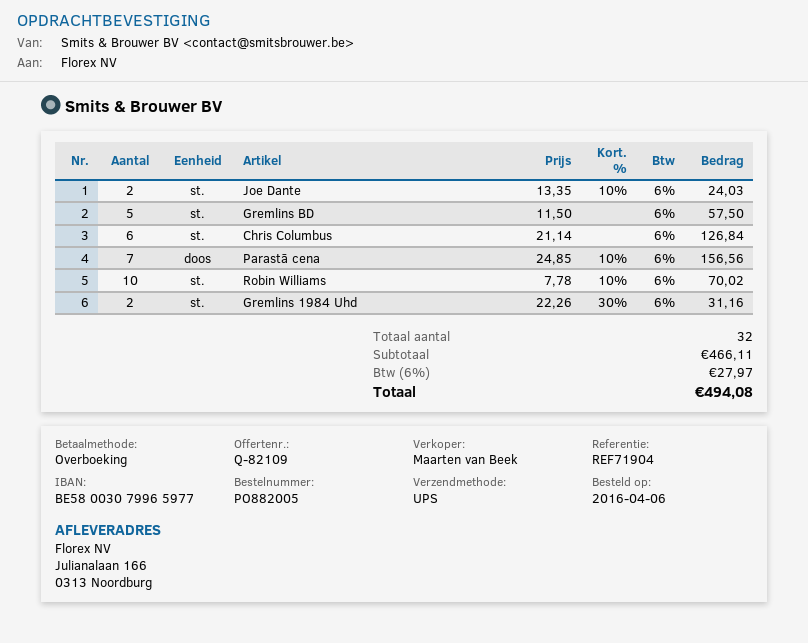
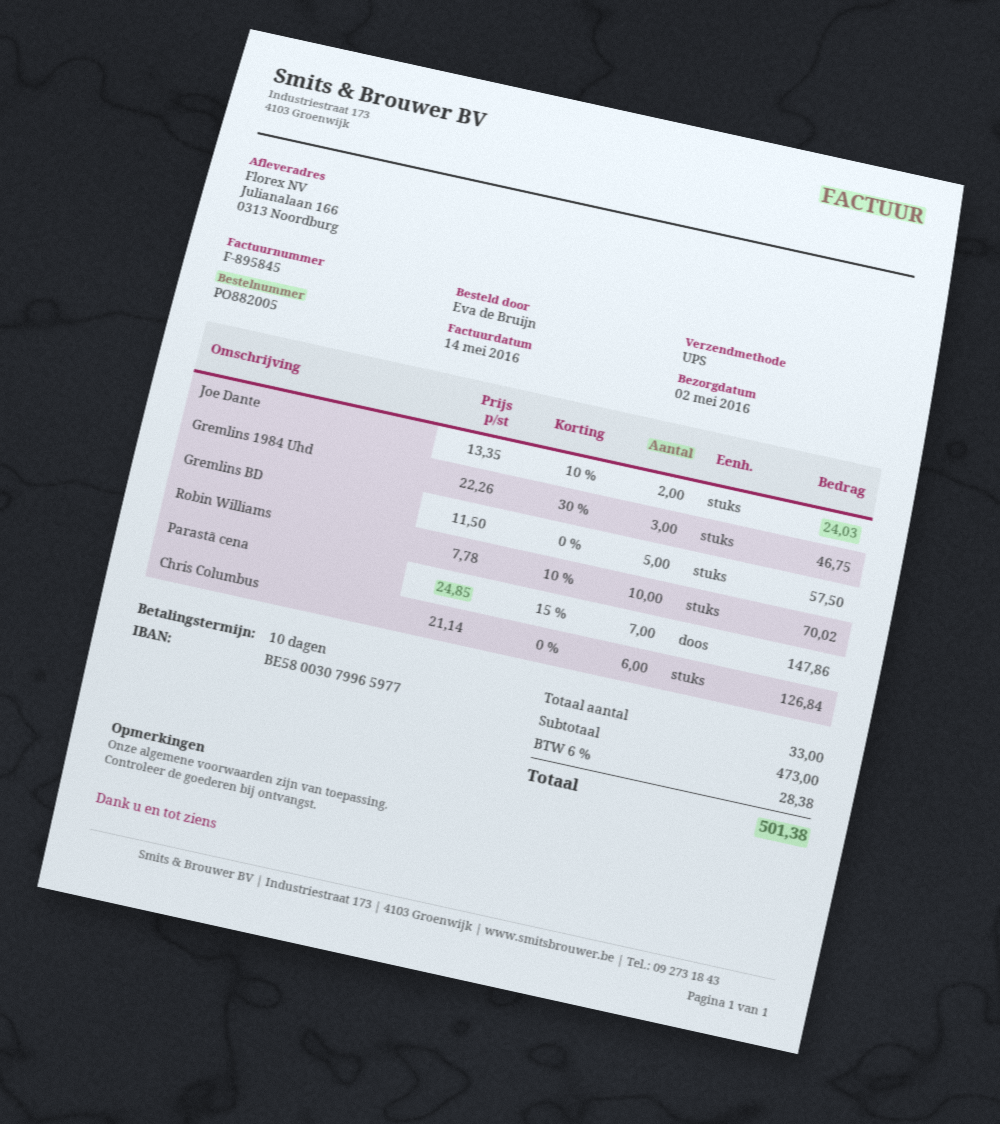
Parastā cena: 7 x 24.85 - 10% = 156.56 -> 7 x 24.85 - 15% = 147.86
Gremlins 1984 Uhd: 2 x 22.26 - 30% = 31.16 -> 3 x 22.26 - 30% = 46.75
total quantity: 32 -> 33
subtotal: 466.11 -> 473.00
tax: 6% = 27.97 -> 6% = 28.38
total: 494.08 -> 501.38

